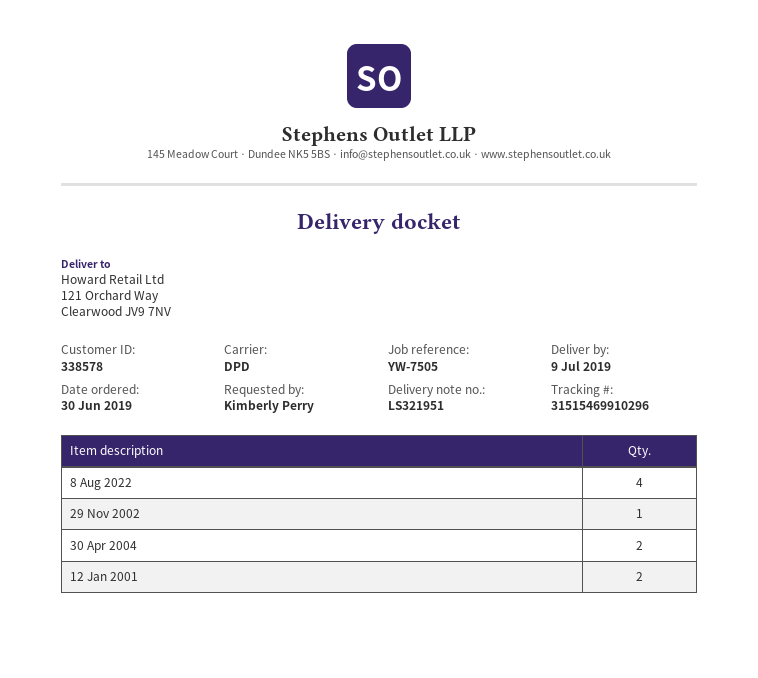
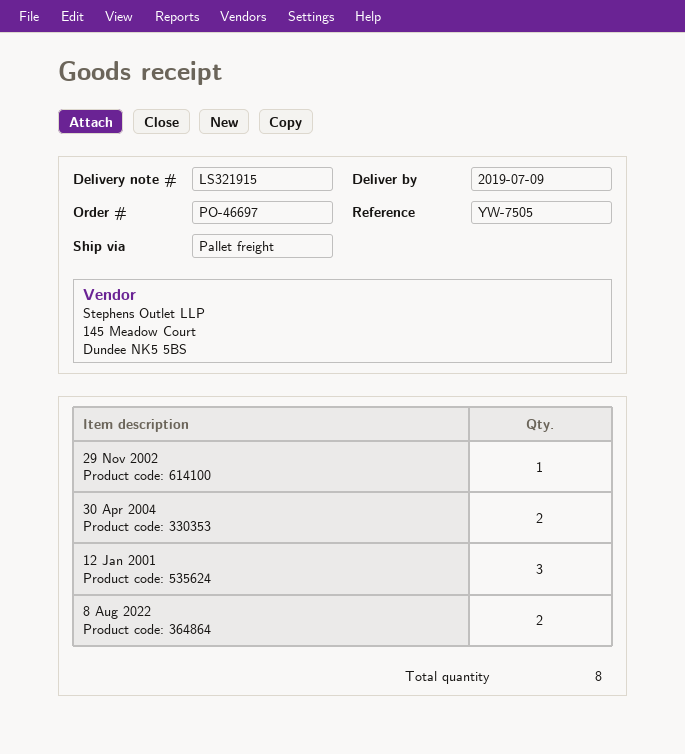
delivery note number: LS321951 -> LS321915
shipping method: DPD -> pallet freight
8 Aug 2022: 4 -> 2
12 Jan 2001: 2 -> 3

